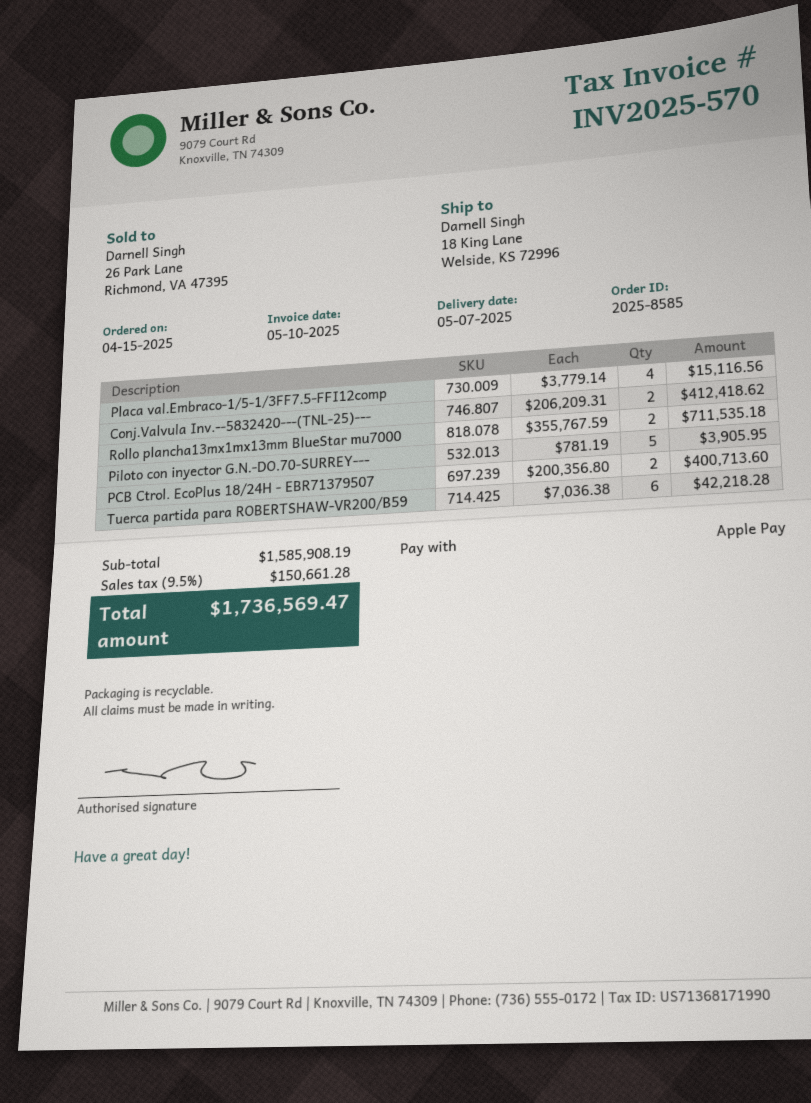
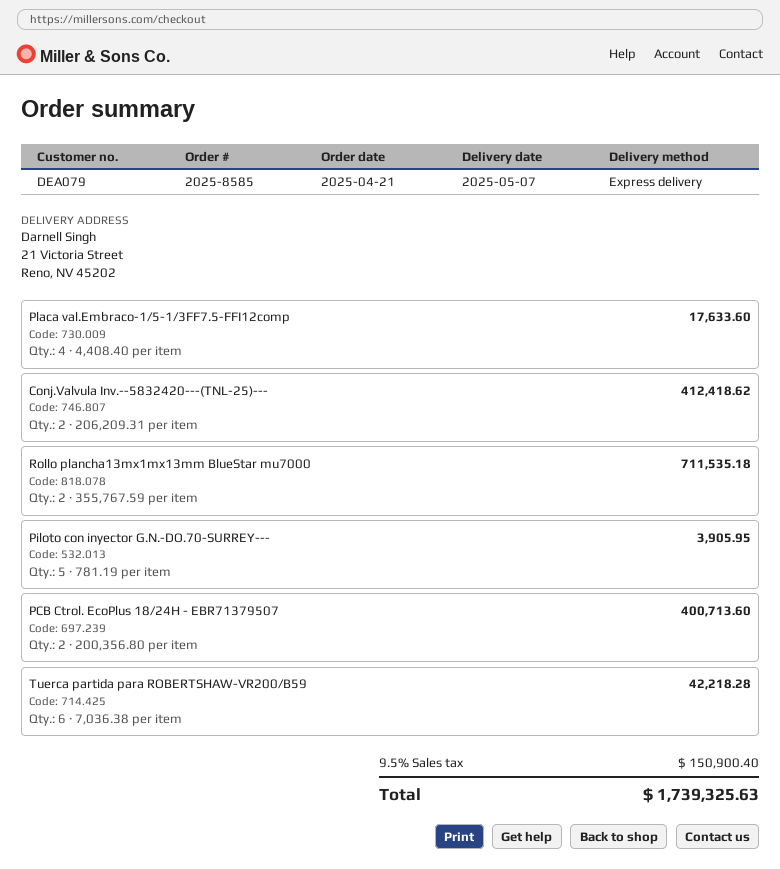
order date: 2025-04-15 -> 2025-04-21
ship to: 18 King Lane, Welside, KS 72996 -> 21 Victoria Street, Reno, NV 45202
Placa val.Embraco-1/5-1/3FF7.5-FFI12comp: 4 x 3779.14 = 15116.56 -> 4 x 4408.40 = 17633.60
tax: 9.5% = 150661.28 -> 9.5% = 150900.40
total: 1736569.47 -> 1739325.63

